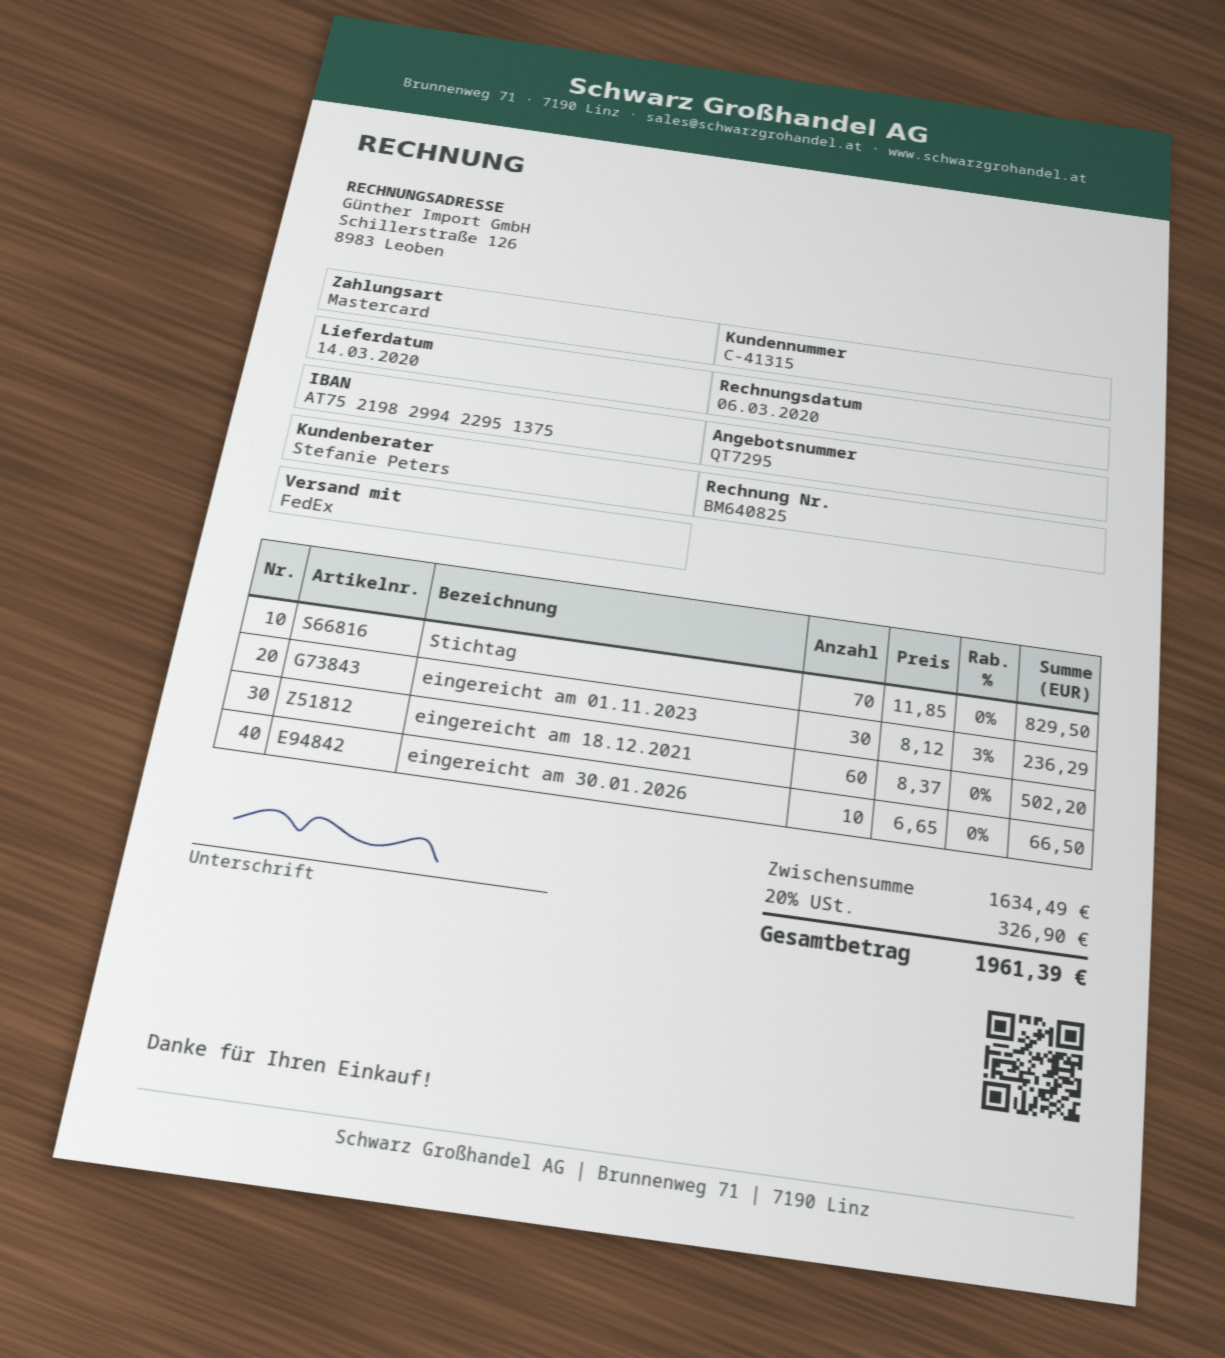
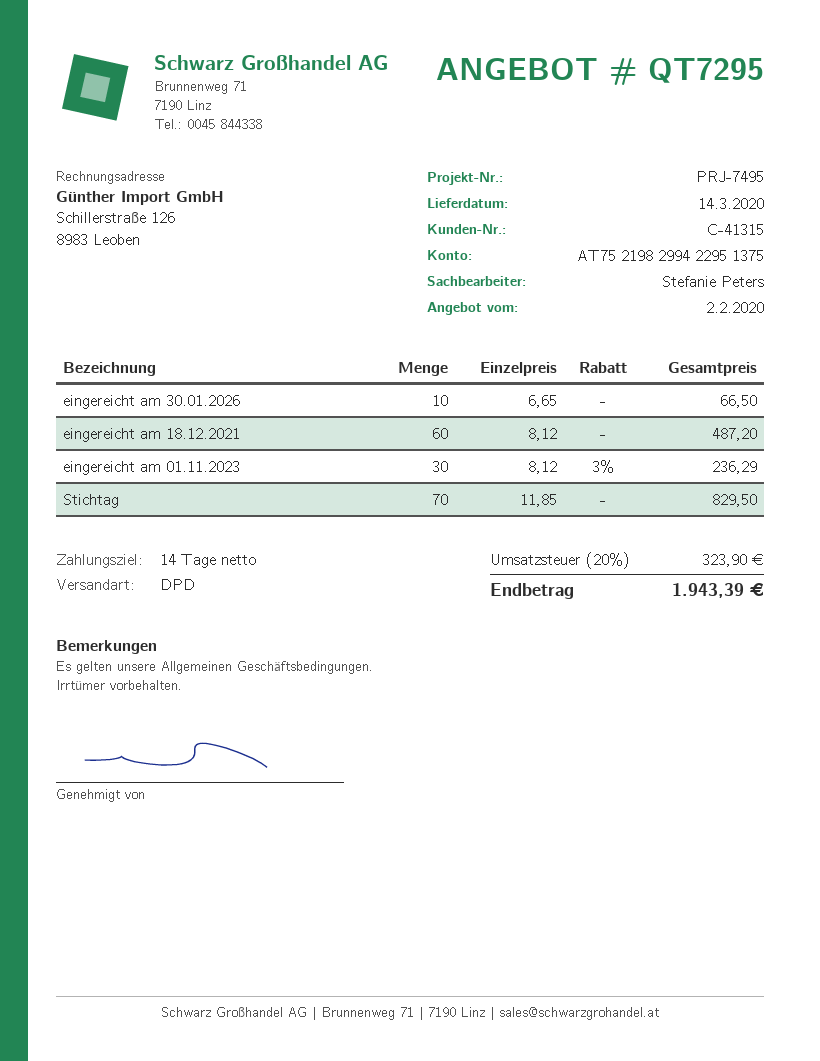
shipping method: FedEx -> DPD
eingereicht am 18.12.2021: 60 x 8.37 = 502.20 -> 60 x 8.12 = 487.20
tax: 20% = 326.90 -> 20% = 323.90
total: 1961.39 -> 1943.39

